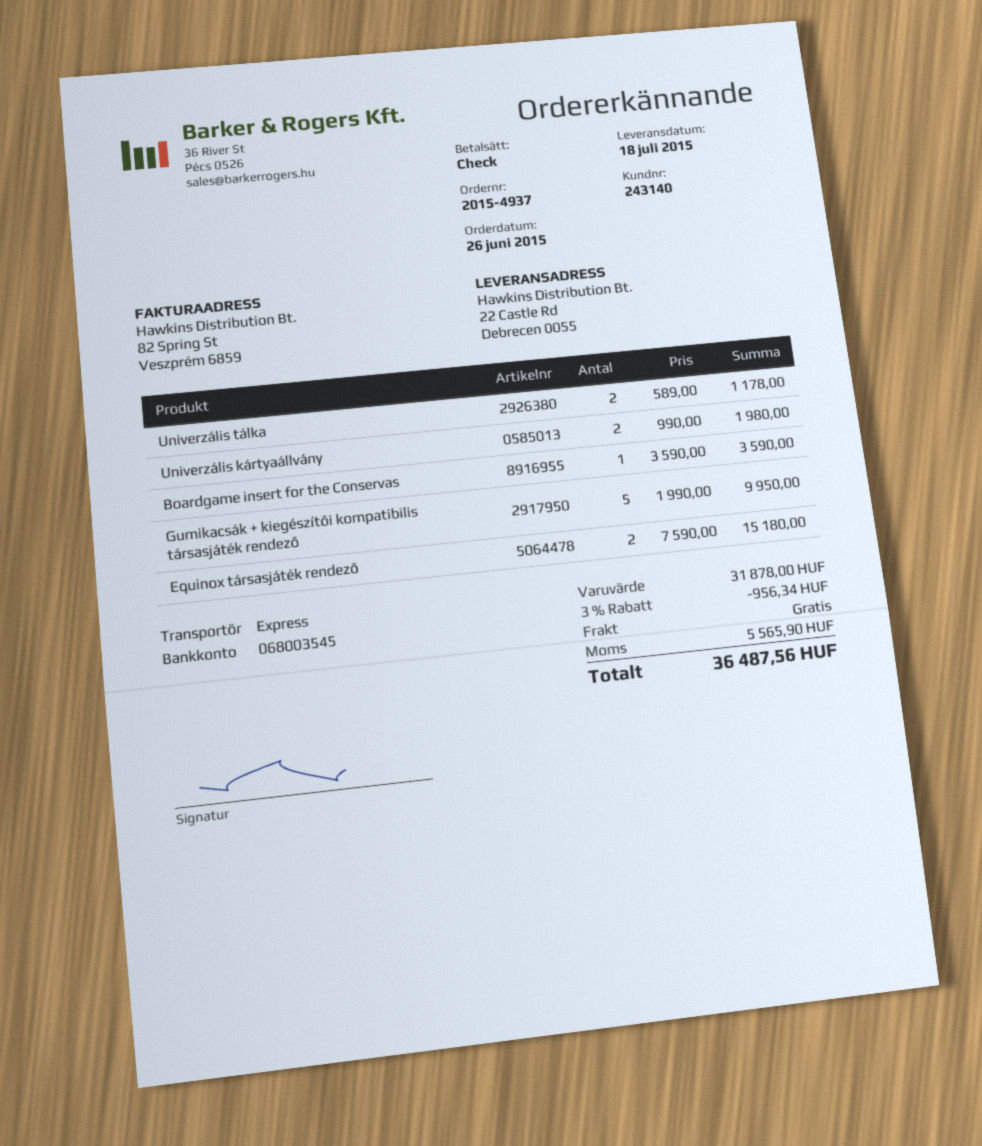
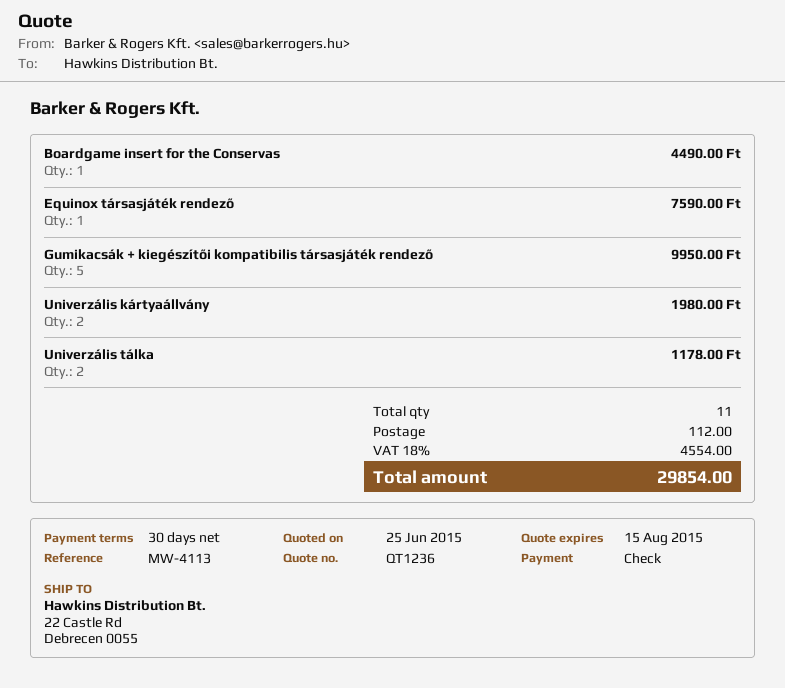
Boardgame insert for the Conservas: 1 for 3590.00 -> 1 for 4490.00
Equinox társasjáték rendező: 2 for 15180.00 -> 1 for 7590.00
discount: 3% = 956.34 -> none
shipping: 0.00 -> 112.00
tax: 5565.90 -> 4554.00
total: 36487.56 -> 29854.00

